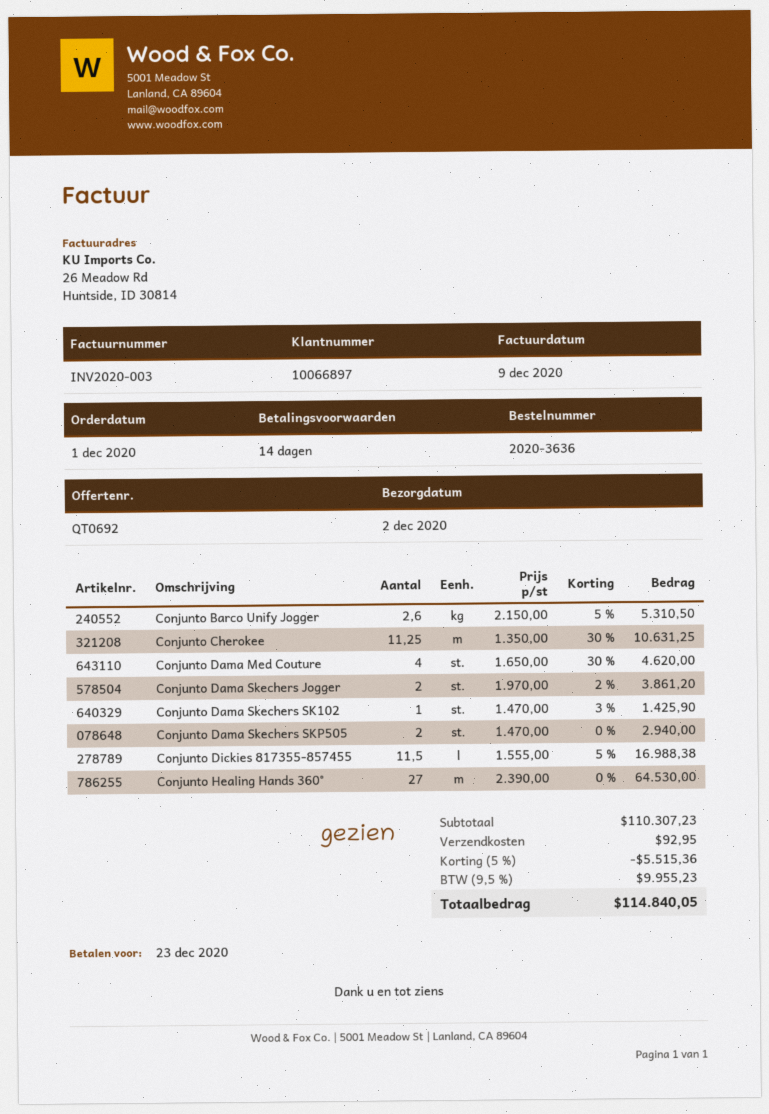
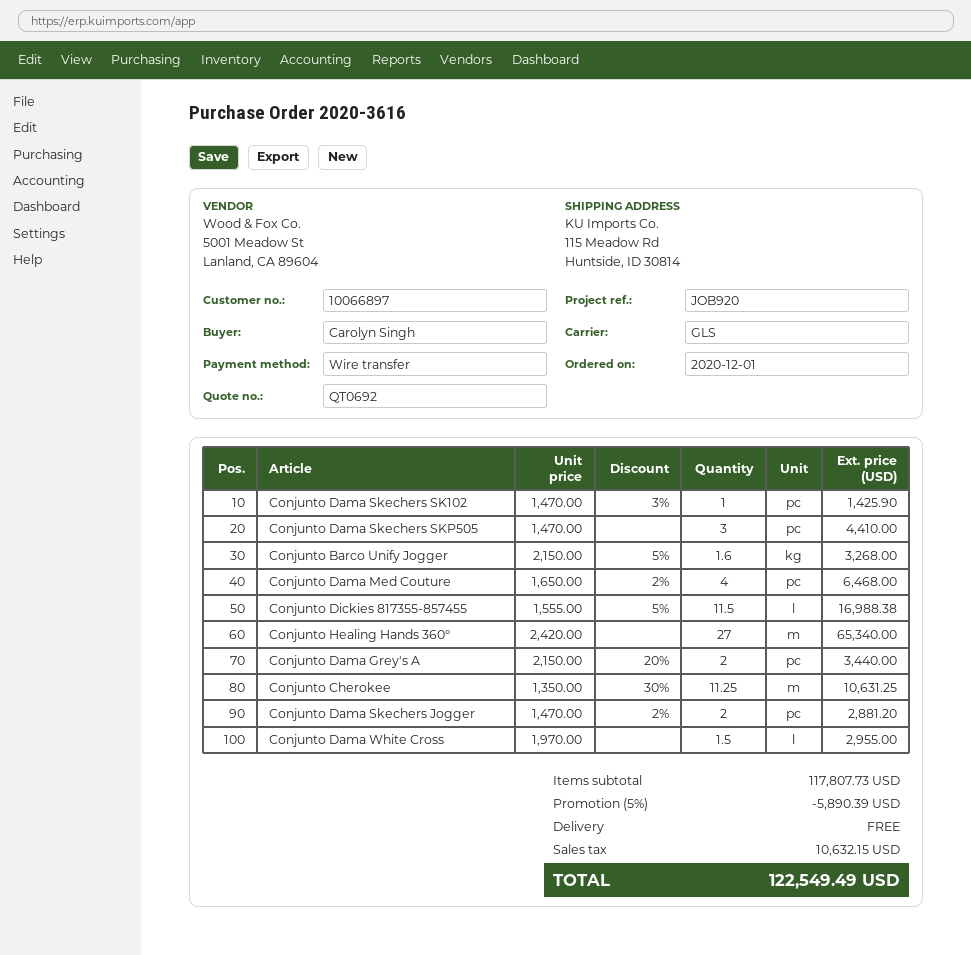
order number: 2020-3636 -> 2020-3616
Conjunto Barco Unify Jogger: 2.6 x 2150.00 - 5% = 5310.50 -> 1.6 x 2150.00 - 5% = 3268.00
Conjunto Dama Med Couture: 4 x 1650.00 - 30% = 4620.00 -> 4 x 1650.00 - 2% = 6468.00
Conjunto Dama Skechers Jogger: 2 x 1970.00 - 2% = 3861.20 -> 2 x 1470.00 - 2% = 2881.20
Conjunto Dama Skechers SKP505: 2 x 1470.00 = 2940.00 -> 3 x 1470.00 = 4410.00
Conjunto Healing Hands 360°: 27 x 2390.00 = 64530.00 -> 27 x 2420.00 = 65340.00
Conjunto Dama Grey's A: none -> 2 x 2150.00 - 20% = 3440.00
Conjunto Dama White Cross: none -> 1.5 x 1970.00 = 2955.00
subtotal: 110307.23 -> 117807.73
discount: 5% = 5515.36 -> 5% = 5890.39
shipping: 92.95 -> 0.00
tax: 9955.23 -> 10632.15
total: 114840.05 -> 122549.49

